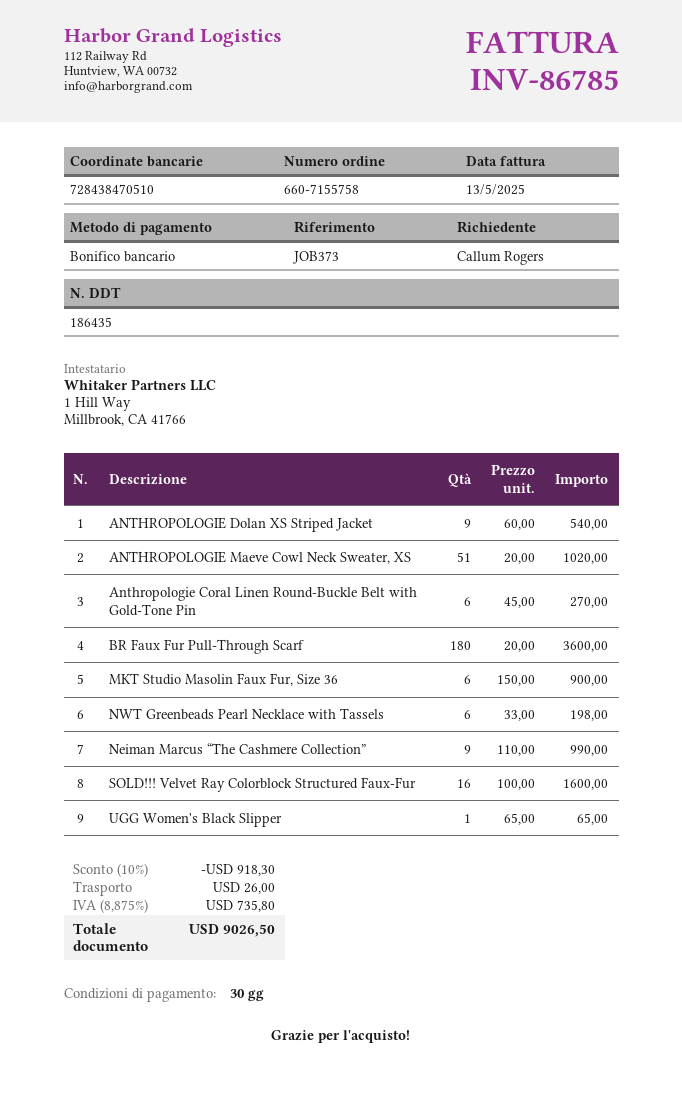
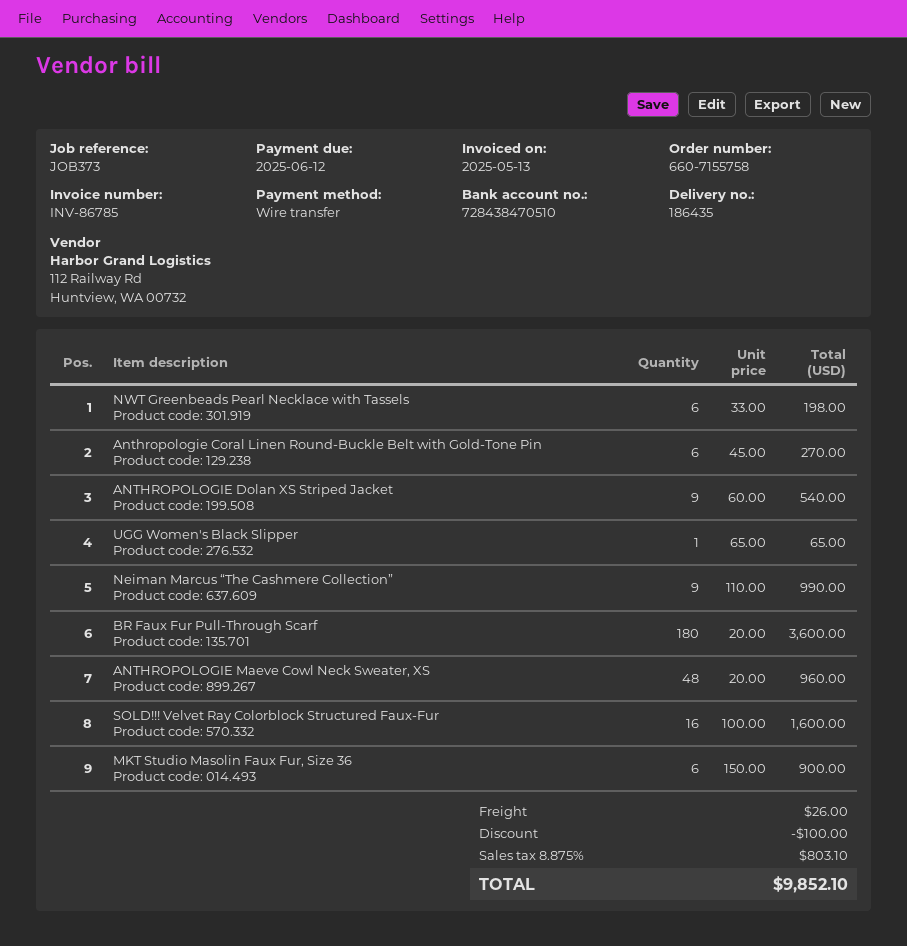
ANTHROPOLOGIE Maeve Cowl Neck Sweater, XS: 51 x 20.00 = 1020.00 -> 48 x 20.00 = 960.00
discount: 918.30 -> 100.00
tax: 8.875% = 735.80 -> 8.875% = 803.10
total: 9026.50 -> 9852.10

